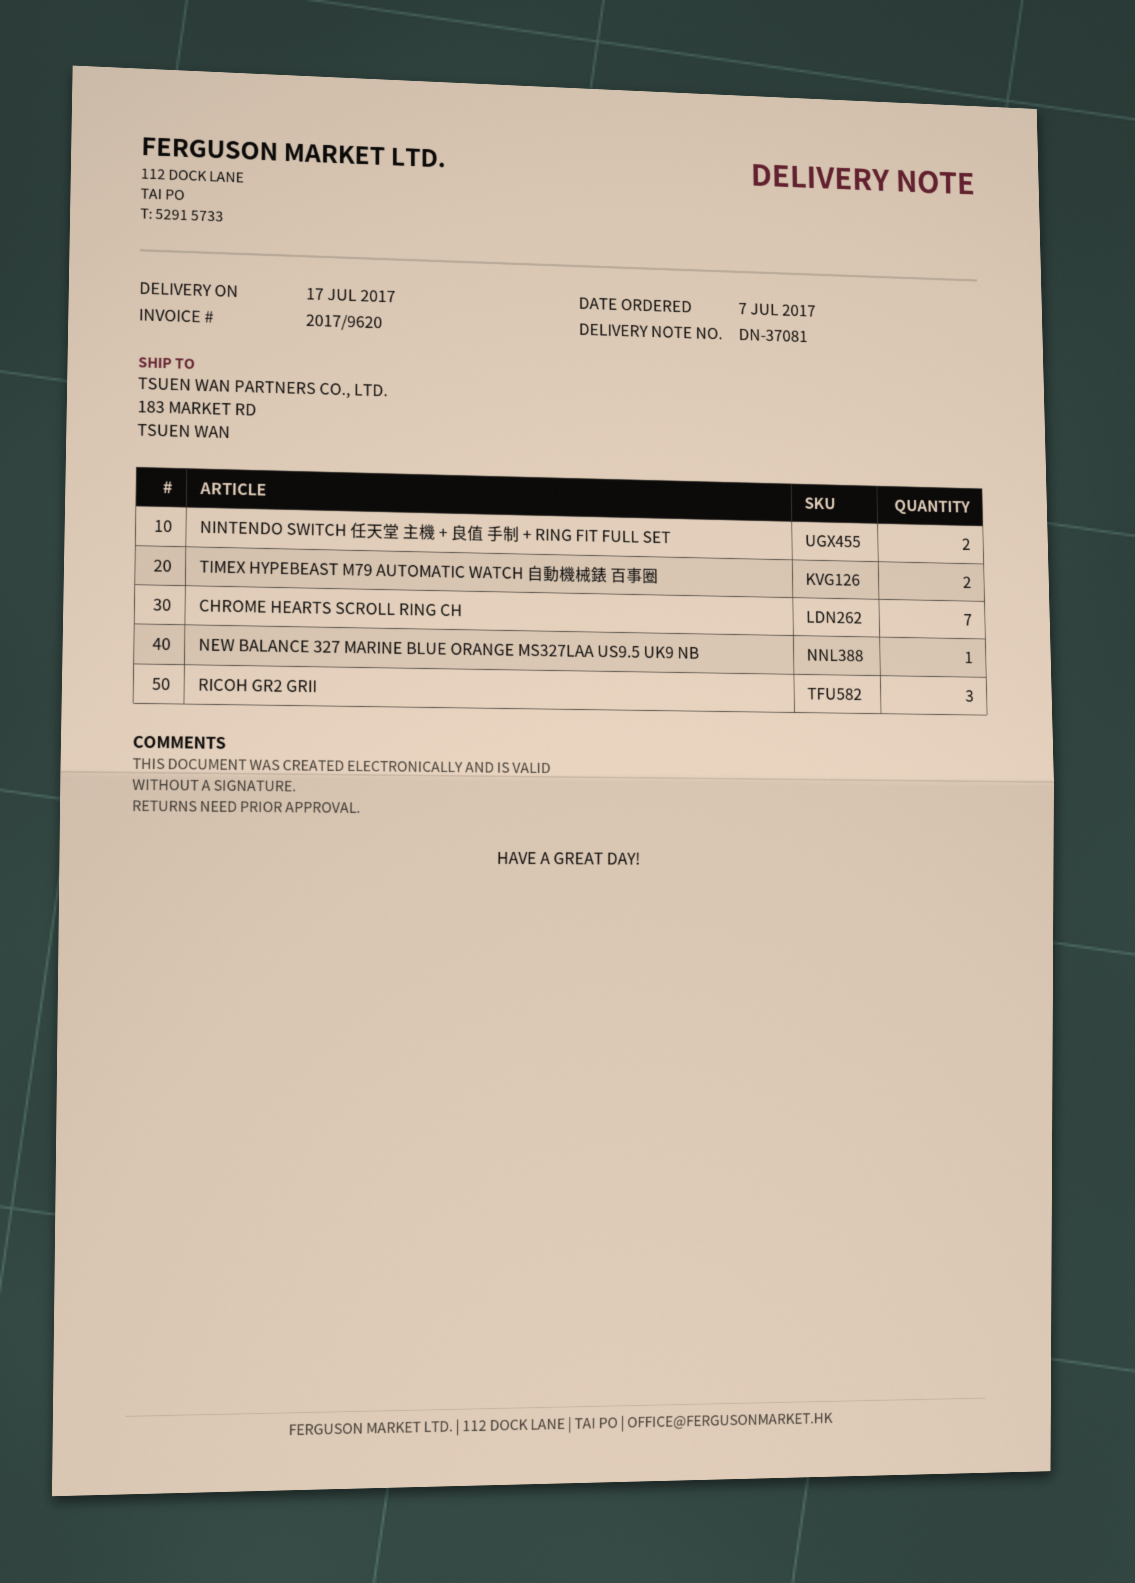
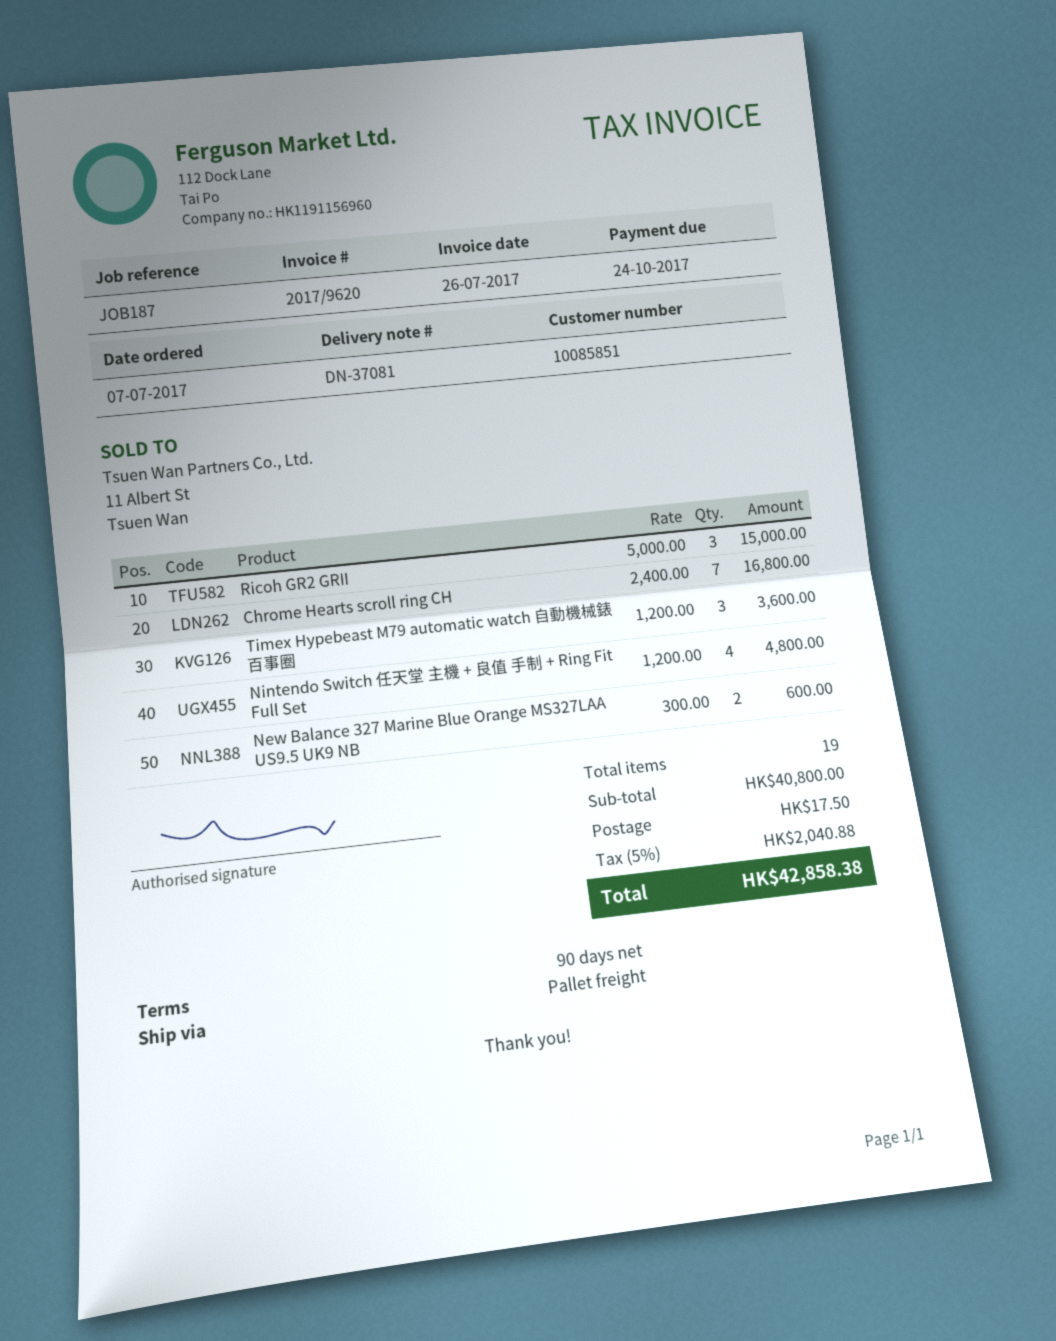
NINTENDO SWITCH 任天堂 主機 + 良值 手制 + RING FIT FULL SET: 2 -> 4
TIMEX HYPEBEAST M79 AUTOMATIC WATCH 自動機械錶 百事圈: 2 -> 3
NEW BALANCE 327 MARINE BLUE ORANGE MS327LAA US9.5 UK9 NB: 1 -> 2

